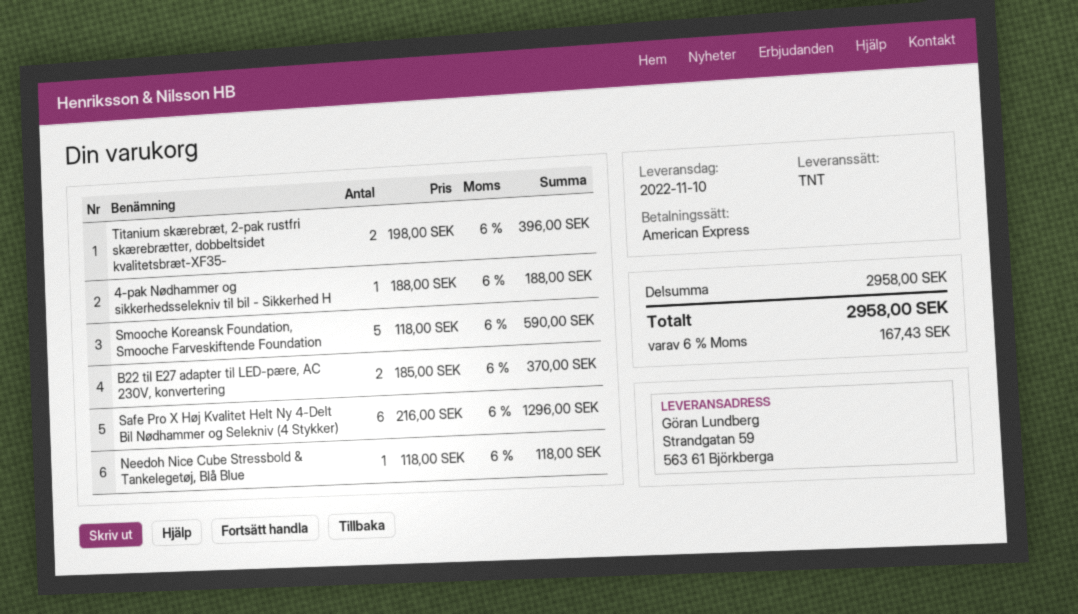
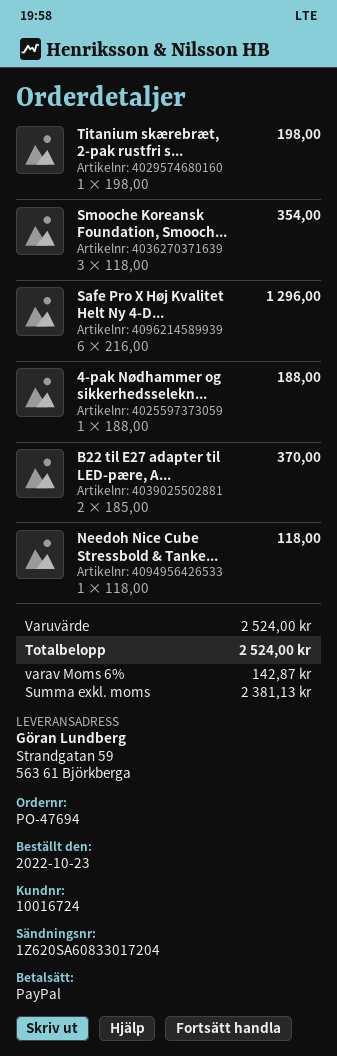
payment method: American Express -> PayPal
Titanium skærebræt, 2-pak rustfri skærebrætter, dobbeltsidet kvalitetsbræt-XF35-: 2 x 198.00 = 396.00 -> 1 x 198.00 = 198.00
Smooche Koreansk Foundation, Smooche Farveskiftende Foundation: 5 x 118.00 = 590.00 -> 3 x 118.00 = 354.00
subtotal: 2958.00 -> 2524.00
tax: 6% = 167.43 -> 6% = 142.87
total: 2958.00 -> 2524.00

